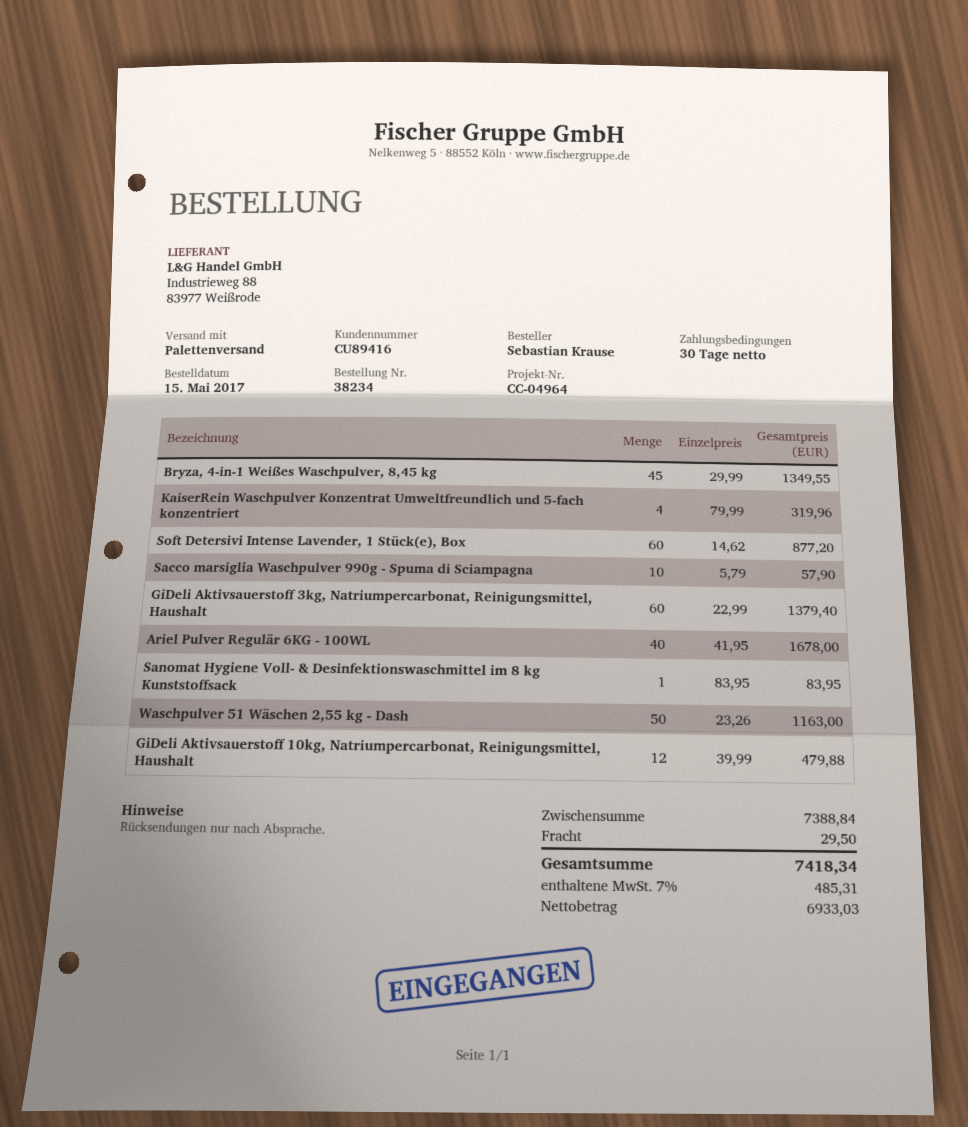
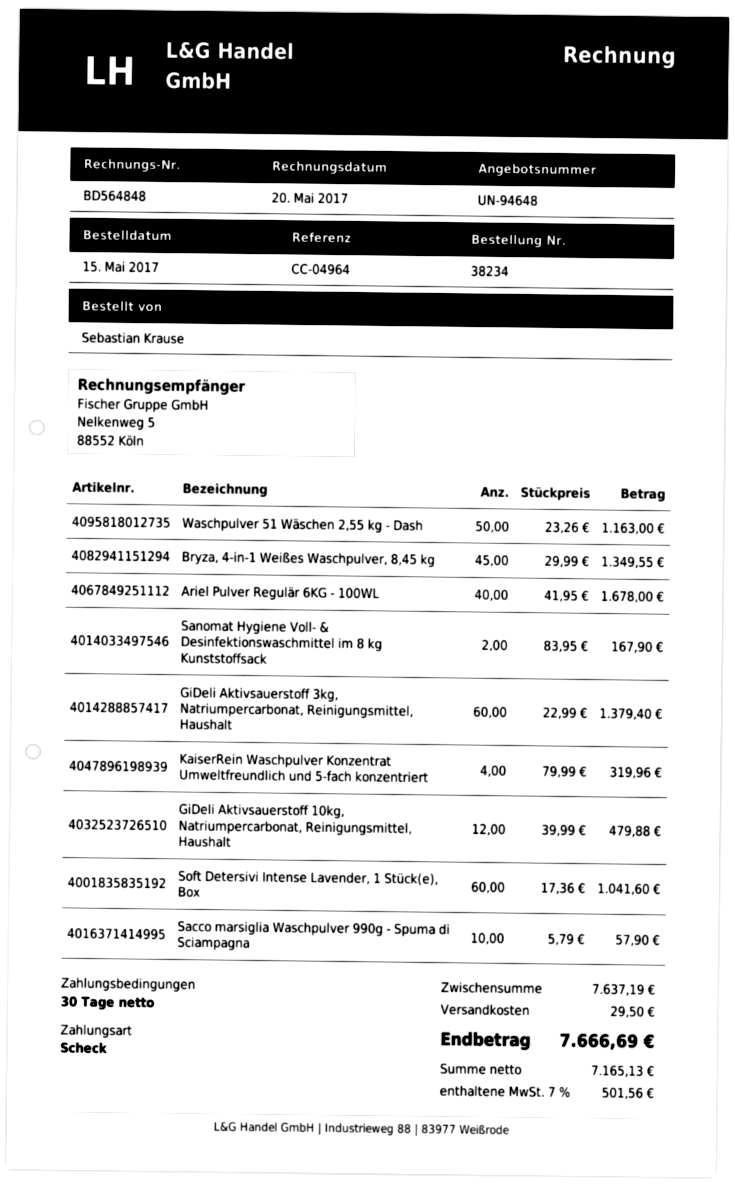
Soft Detersivi Intense Lavender, 1 Stück(e), Box: 60 x 14.62 = 877.20 -> 60 x 17.36 = 1041.60
Sanomat Hygiene Voll- & Desinfektionswaschmittel im 8 kg Kunststoffsack: 1 x 83.95 = 83.95 -> 2 x 83.95 = 167.90
subtotal: 7388.84 -> 7637.19
net: 6933.03 -> 7165.13
tax: 7% = 485.31 -> 7% = 501.56
total: 7418.34 -> 7666.69

